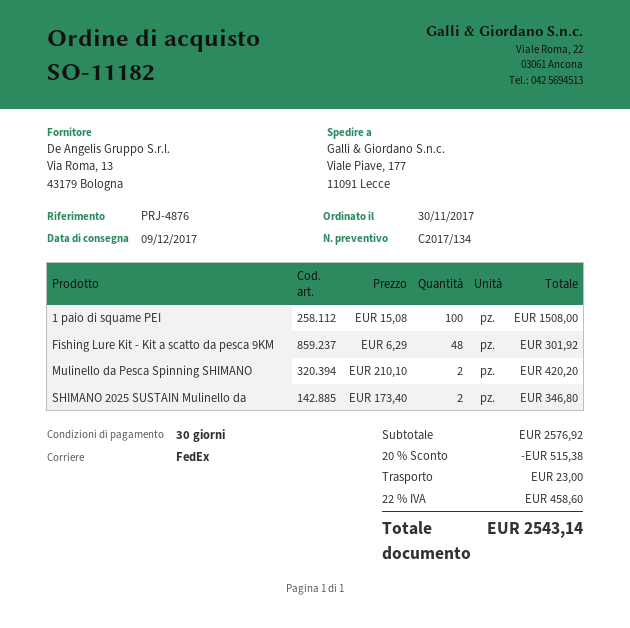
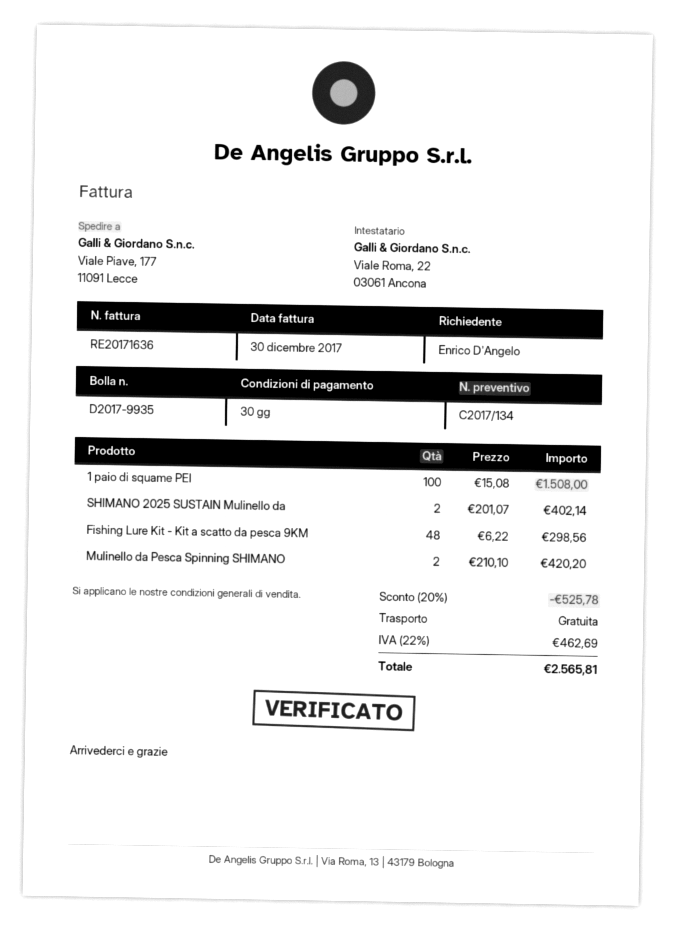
Fishing Lure Kit - Kit a scatto da pesca 9KM: 48 x 6.29 = 301.92 -> 48 x 6.22 = 298.56
SHIMANO 2025 SUSTAIN Mulinello da: 2 x 173.40 = 346.80 -> 2 x 201.07 = 402.14
discount: 20% = 515.38 -> 20% = 525.78
shipping: 23.00 -> 0.00
tax: 22% = 458.60 -> 22% = 462.69
total: 2543.14 -> 2565.81

